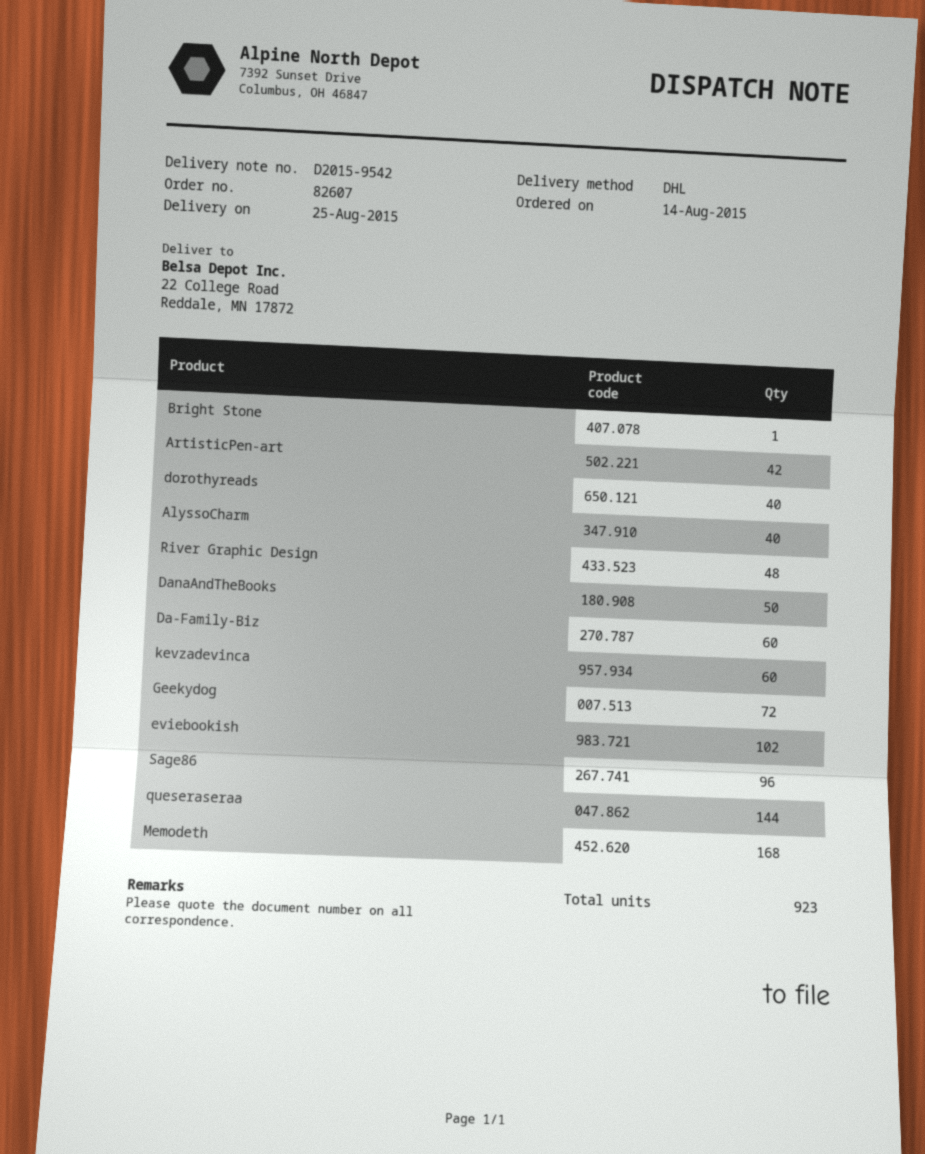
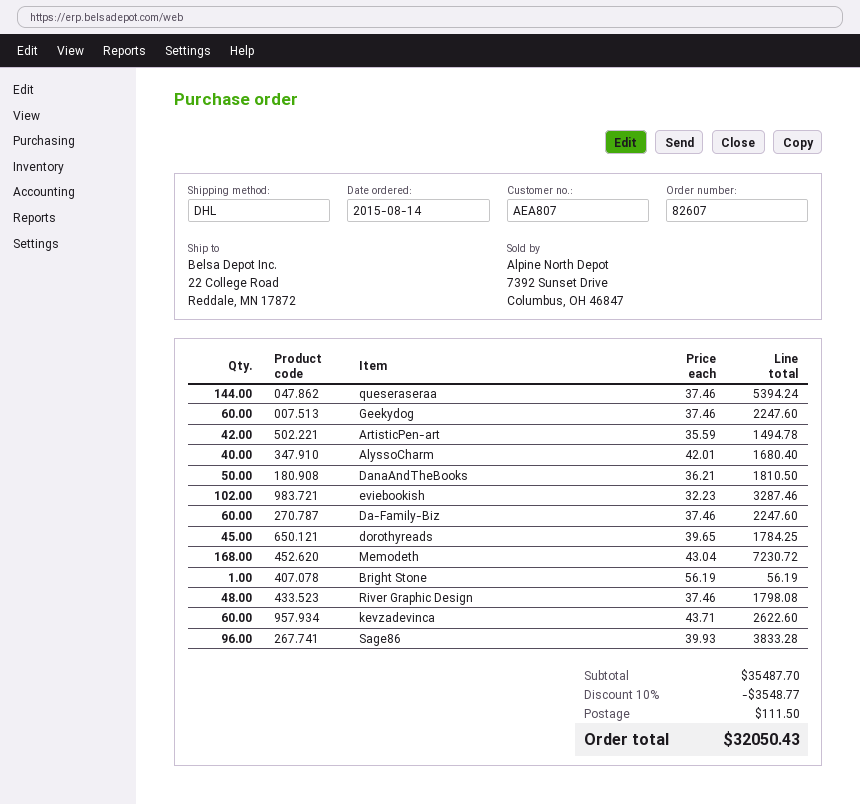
dorothyreads: 40 -> 45
Geekydog: 72 -> 60

